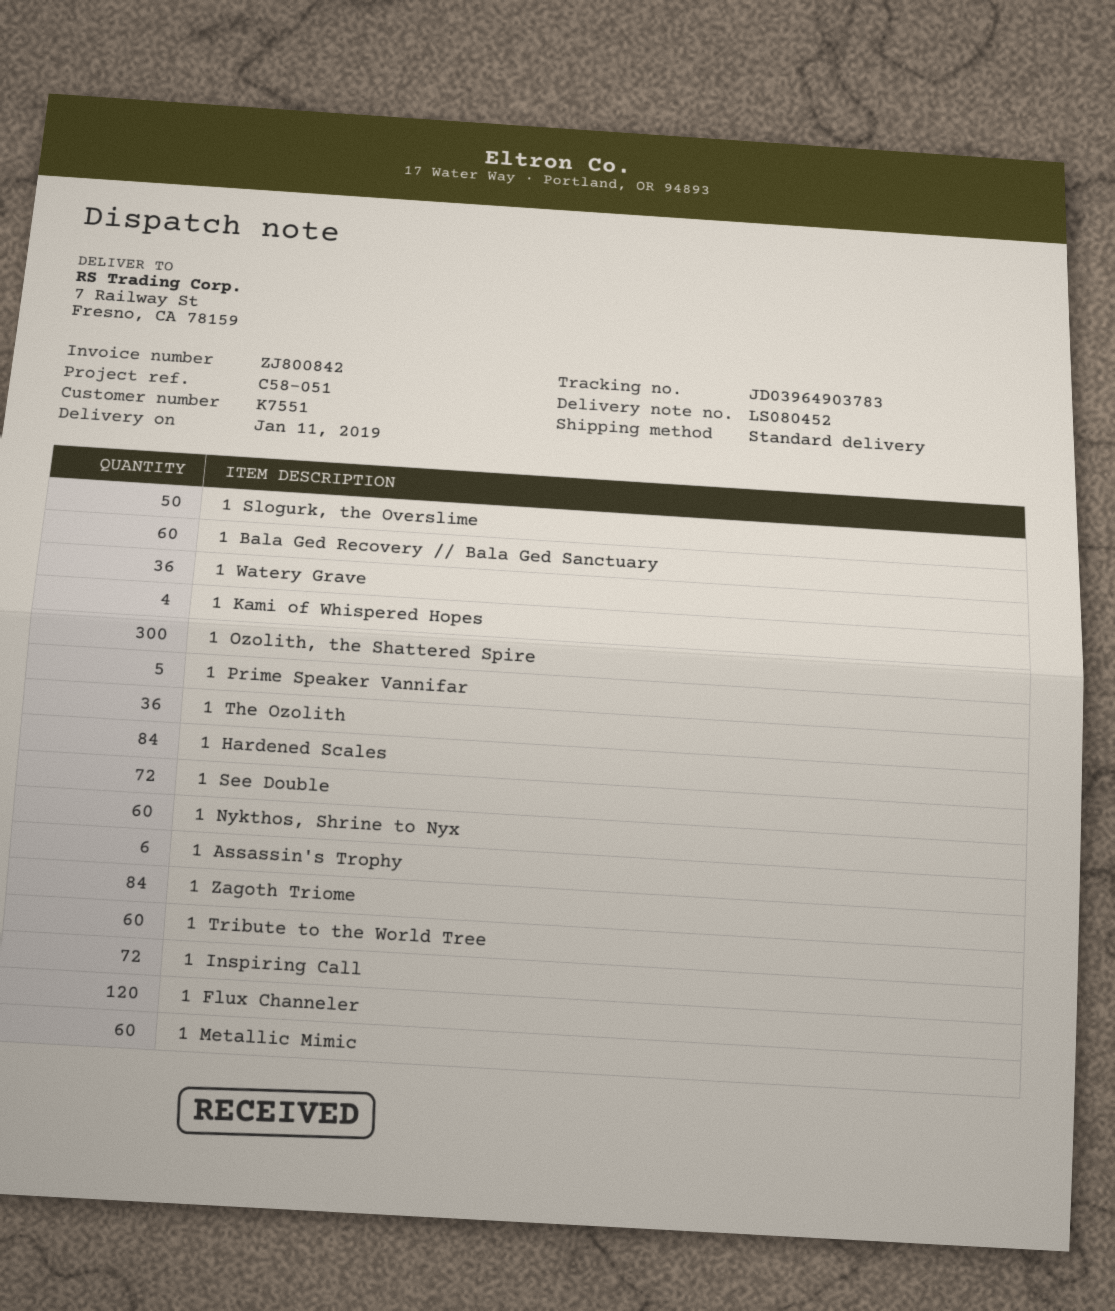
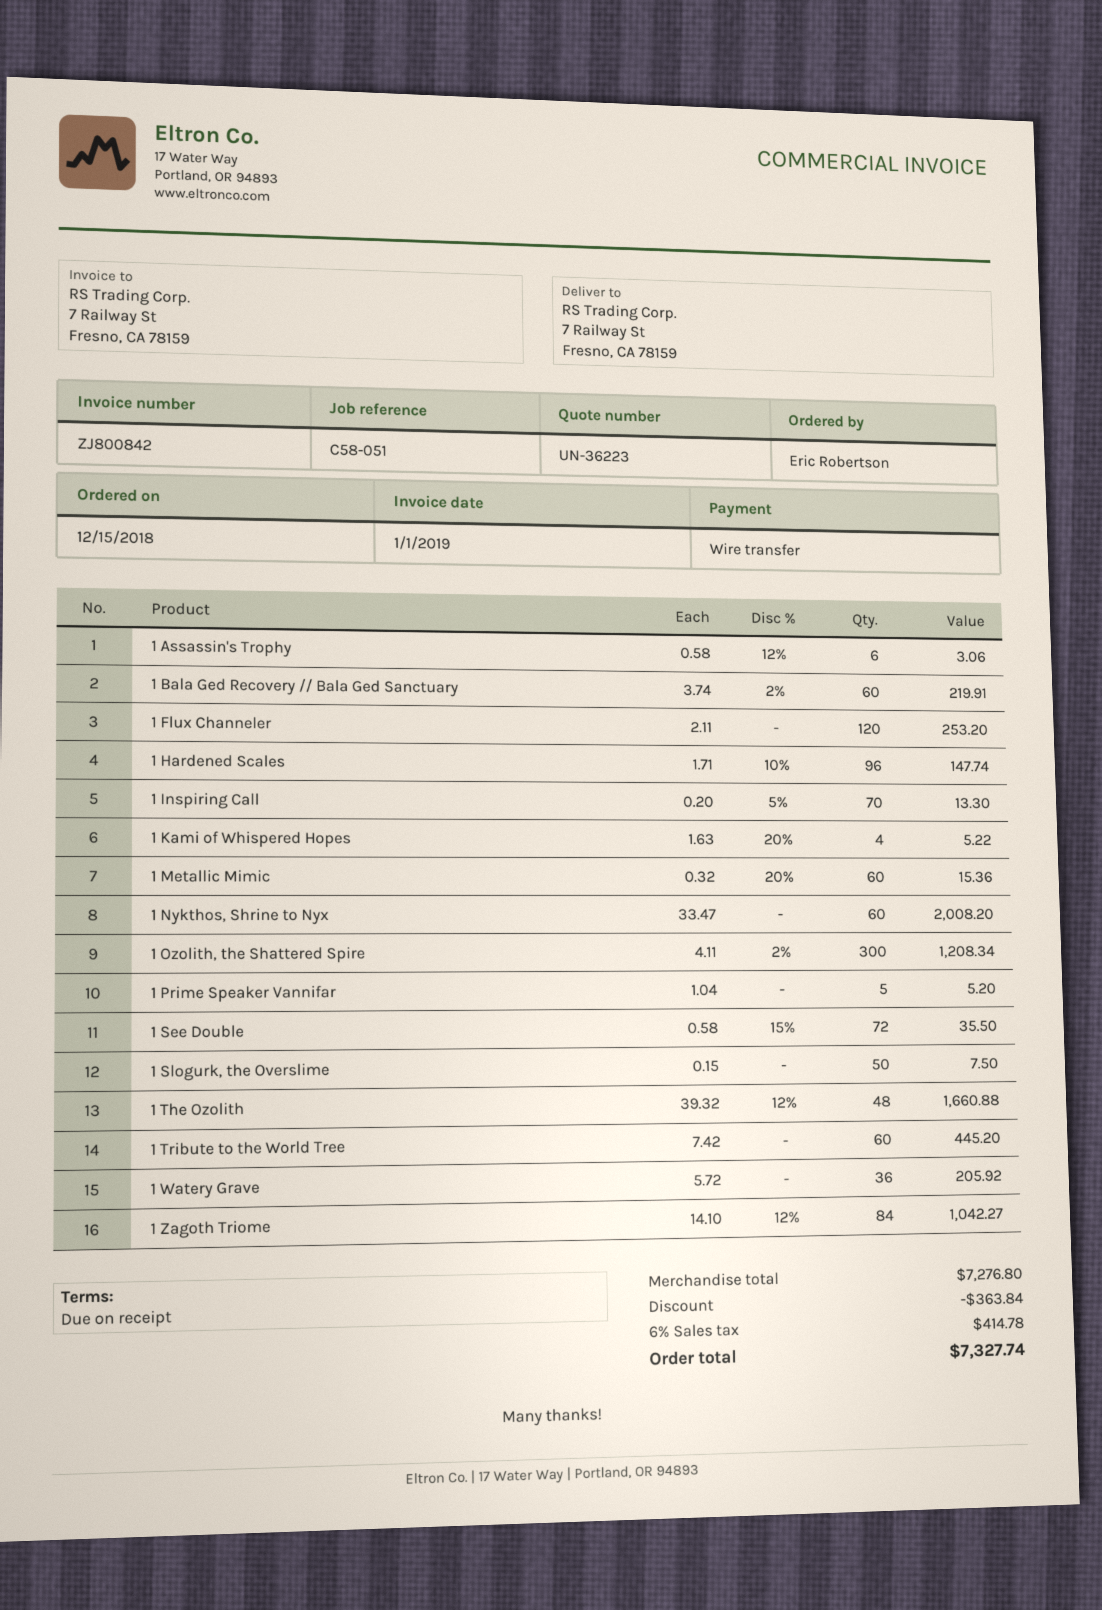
1 The Ozolith: 36 -> 48
1 Hardened Scales: 84 -> 96
1 Inspiring Call: 72 -> 70

